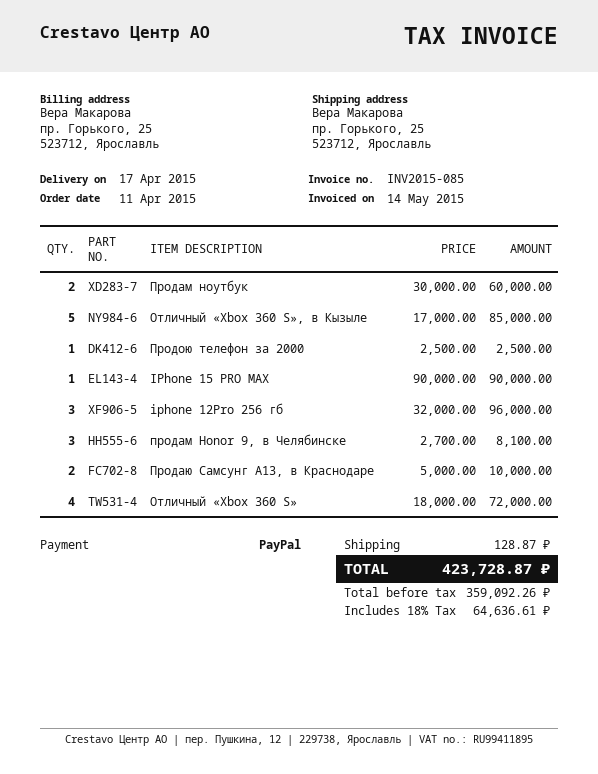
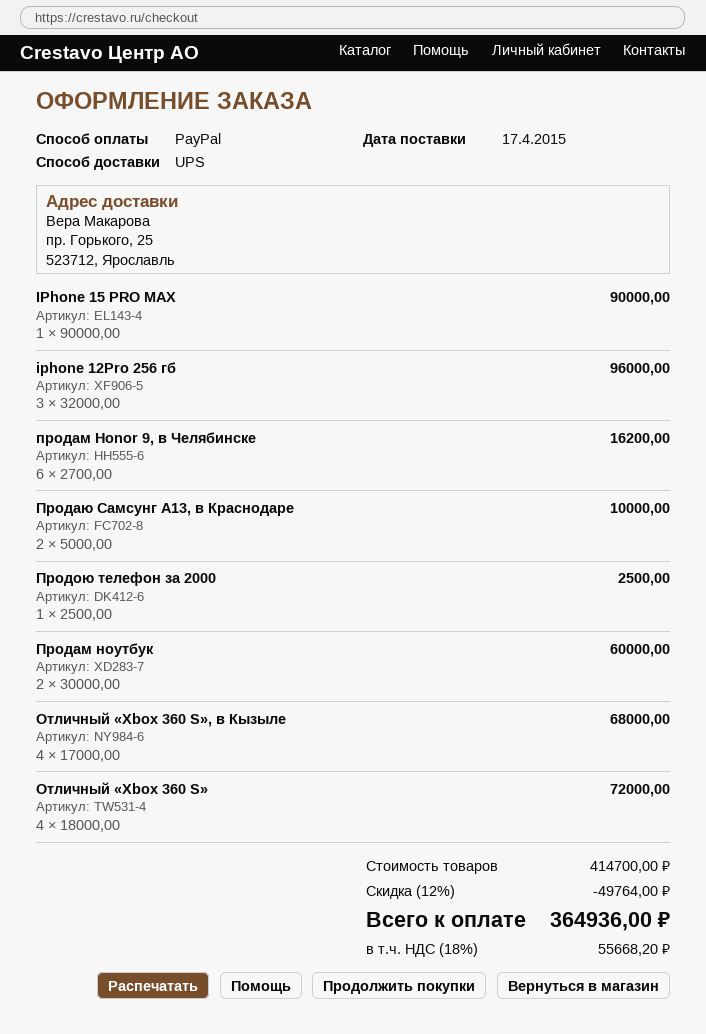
Отличный «Xbox 360 S», в Кызыле: 5 x 17000.00 = 85000.00 -> 4 x 17000.00 = 68000.00
продам Honor 9, в Челябинске: 3 x 2700.00 = 8100.00 -> 6 x 2700.00 = 16200.00
discount: none -> 12% = 49764.00
shipping: 128.87 -> none
tax: 18% = 64636.61 -> 18% = 55668.20
total: 423728.87 -> 364936.00

